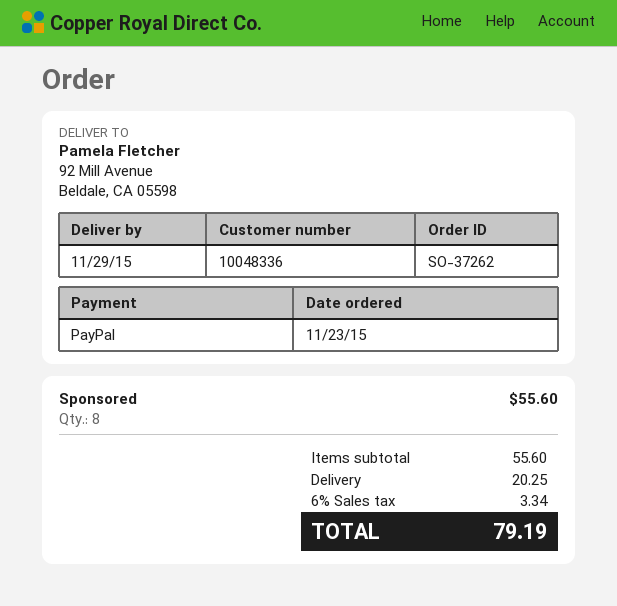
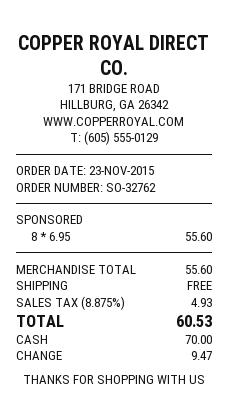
order number: SO-37262 -> SO-32762
payment method: PayPal -> cash
shipping: 20.25 -> 0.00
tax: 6% = 3.34 -> 8.875% = 4.93
total: 79.19 -> 60.53

